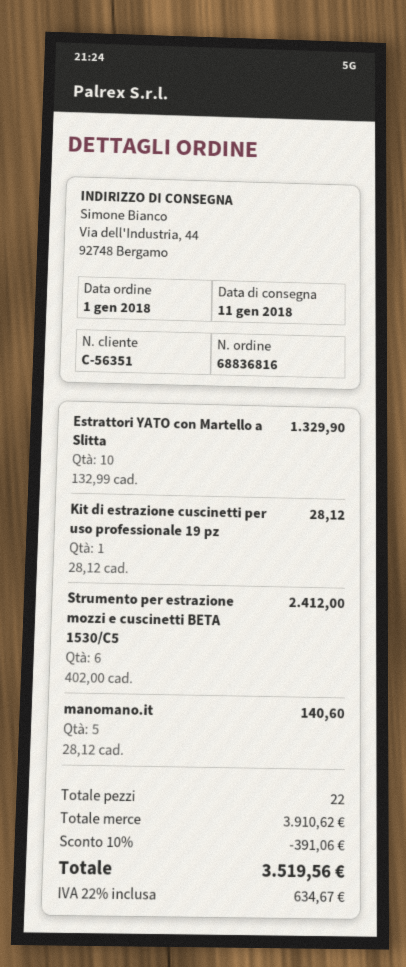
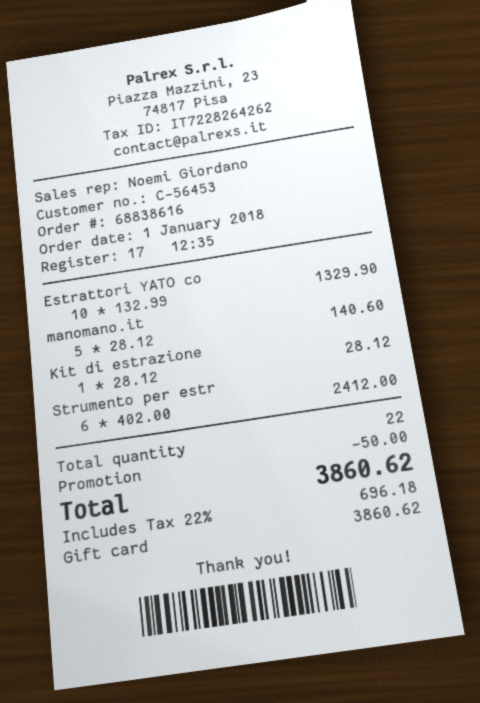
order number: 68836816 -> 68838616
customer number: C-56351 -> C-56453
discount: 391.06 -> 50.00
tax: 22% = 634.67 -> 22% = 696.18
total: 3519.56 -> 3860.62

